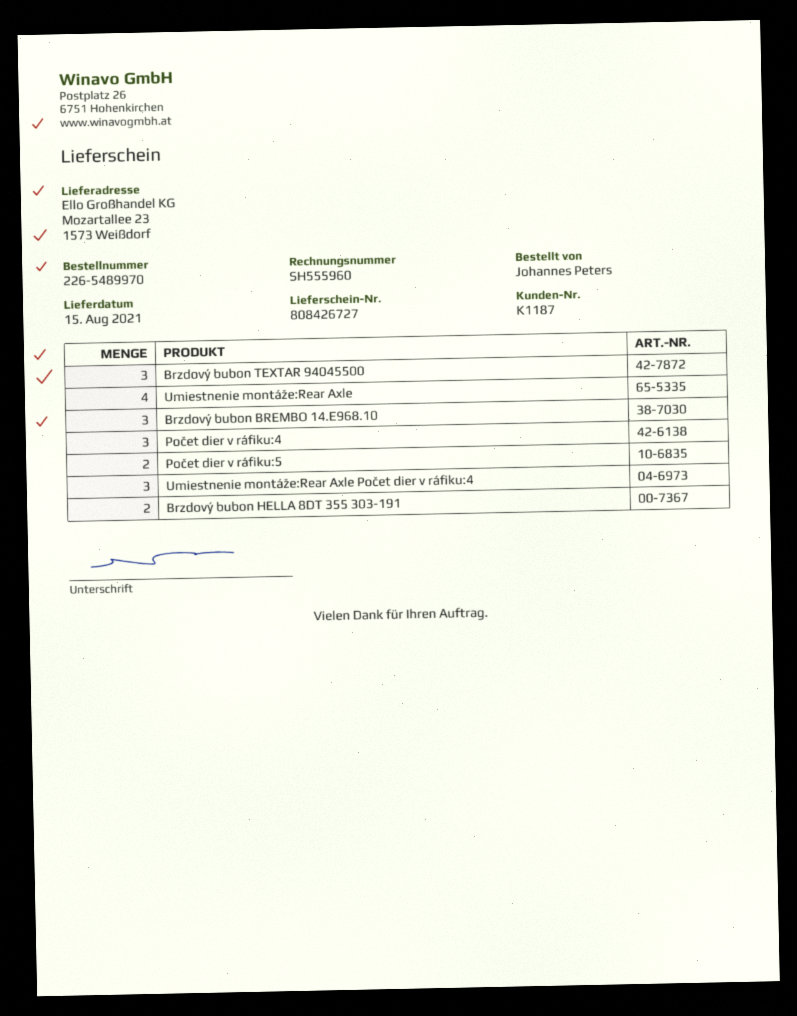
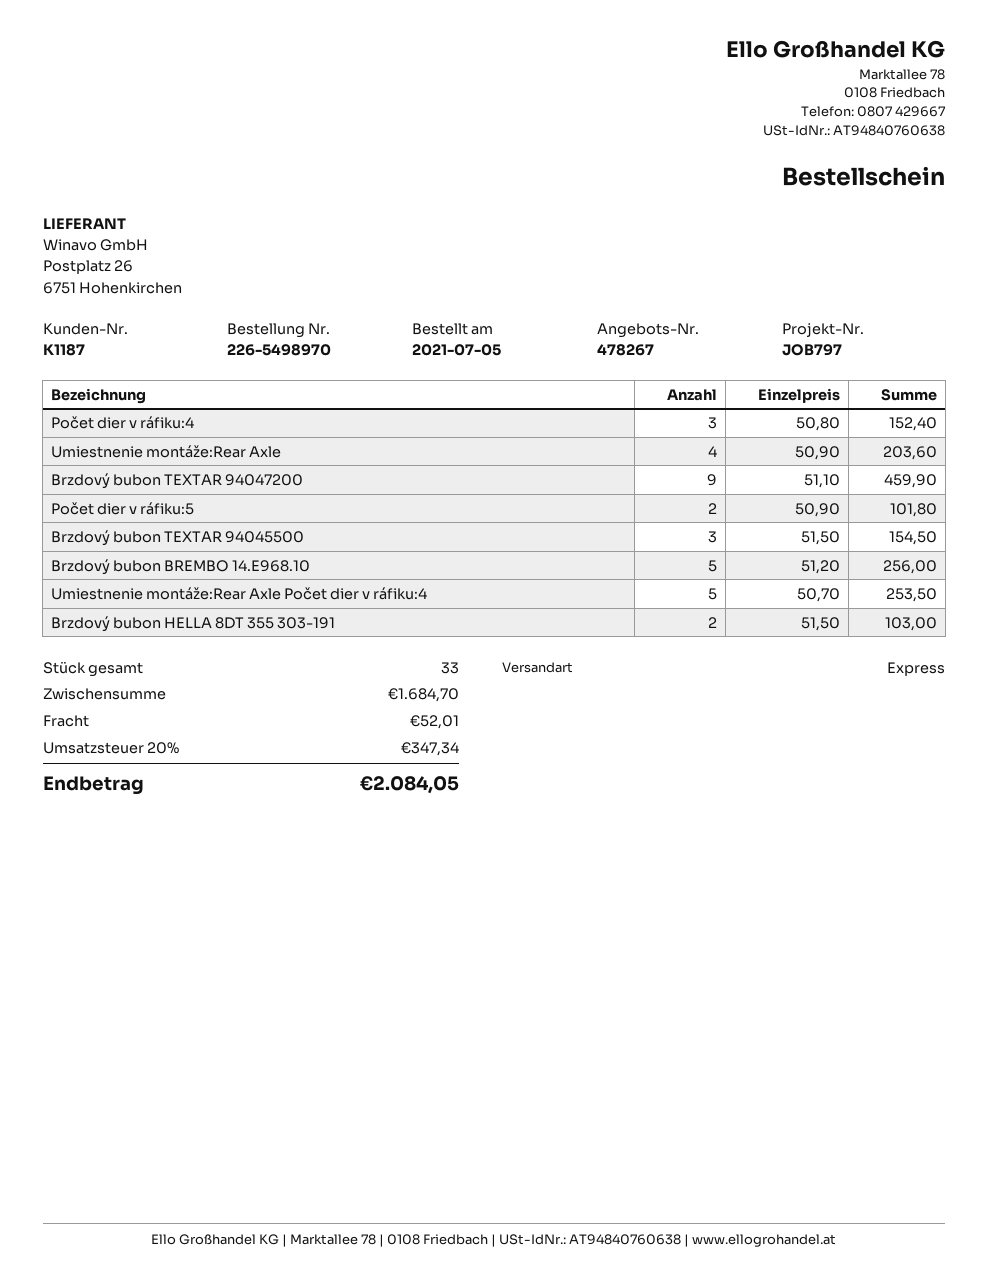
order number: 226-5489970 -> 226-5498970
Brzdový bubon BREMBO 14.E968.10: 3 -> 5
Umiestnenie montáže:Rear Axle Počet dier v ráfiku:4: 3 -> 5
Brzdový bubon TEXTAR 94047200: none -> 9

